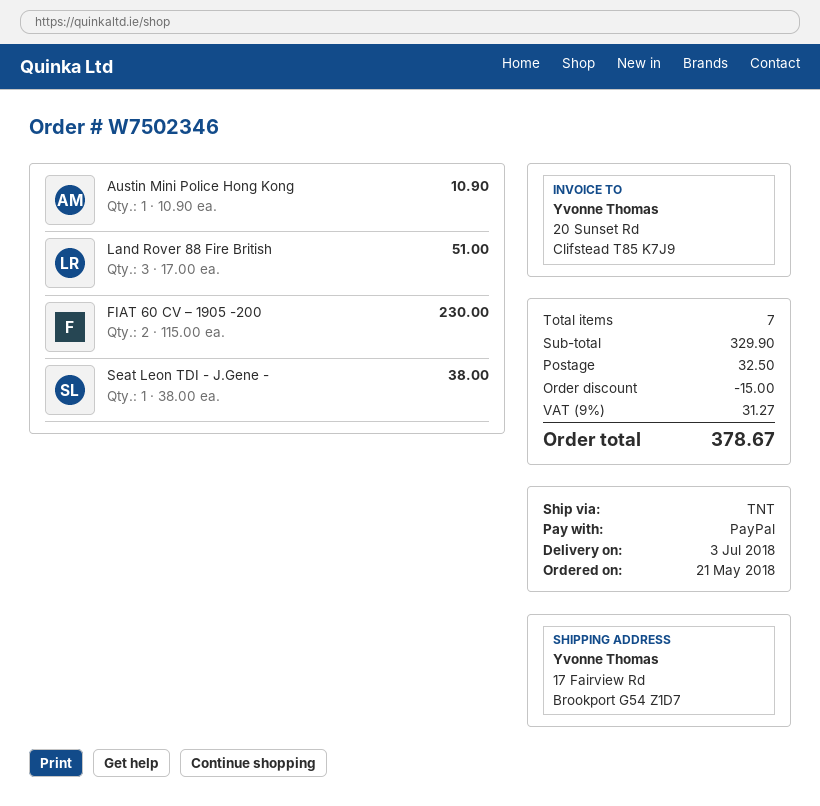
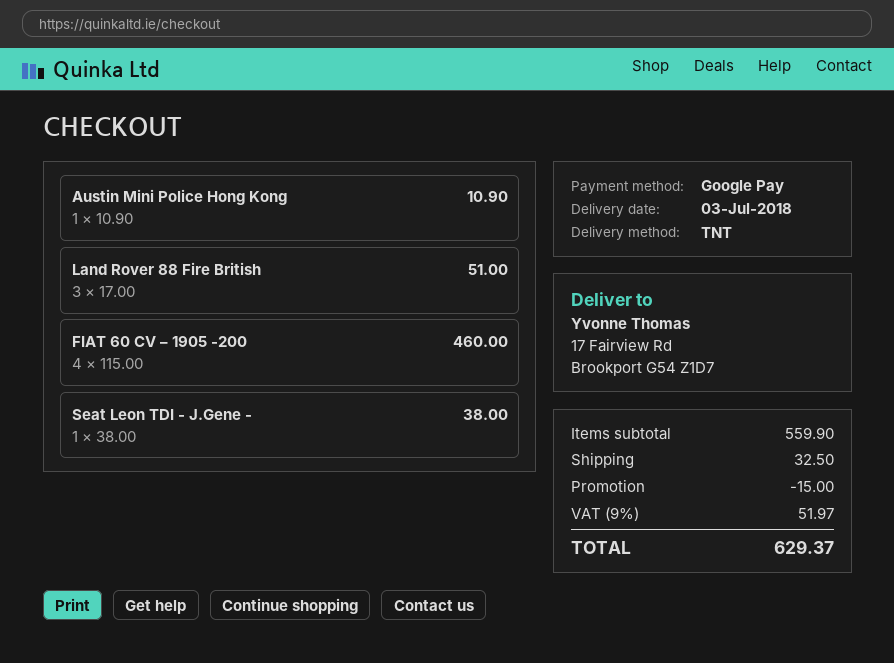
payment method: PayPal -> Google Pay
FIAT 60 CV – 1905 -200: 2 x 115.00 = 230.00 -> 4 x 115.00 = 460.00
subtotal: 329.90 -> 559.90
tax: 9% = 31.27 -> 9% = 51.97
total: 378.67 -> 629.37

